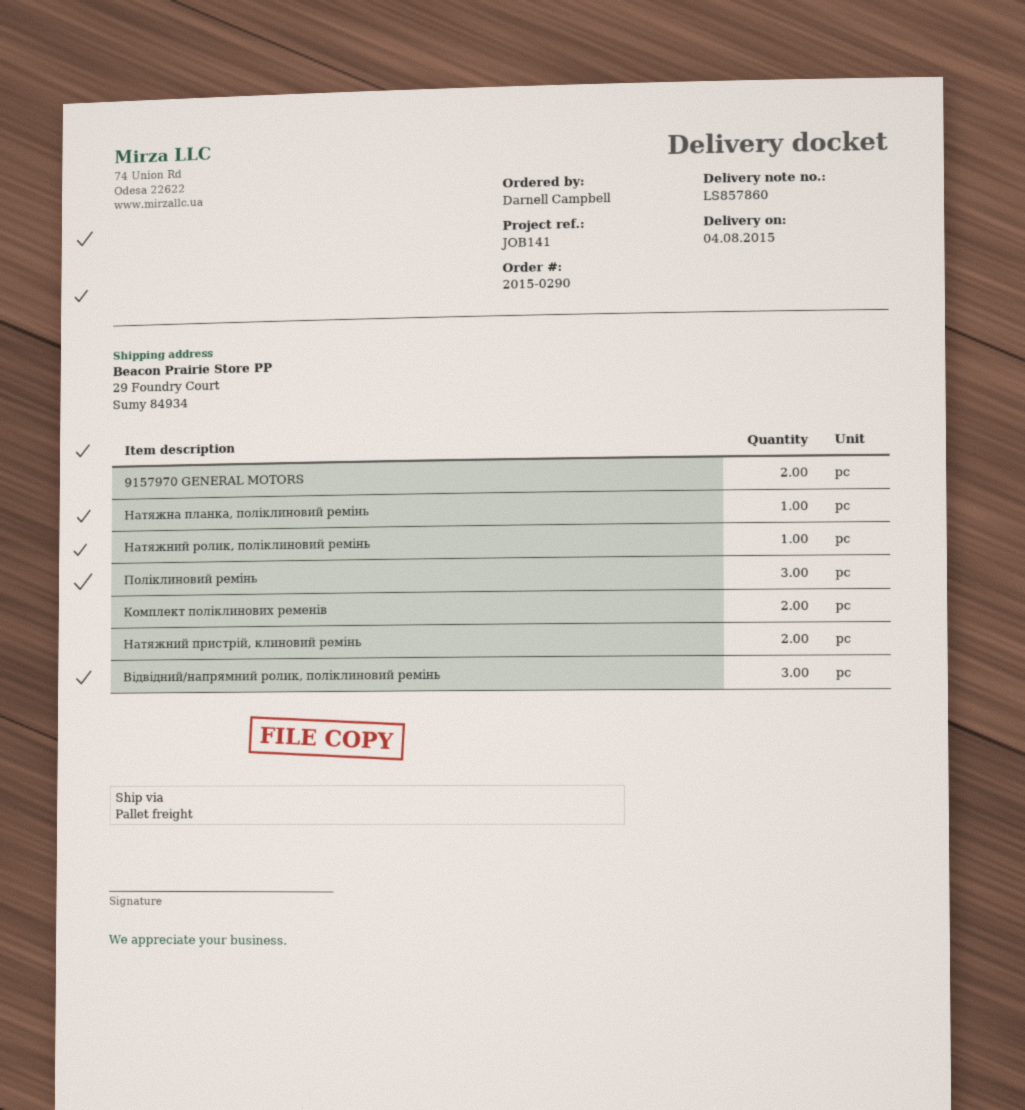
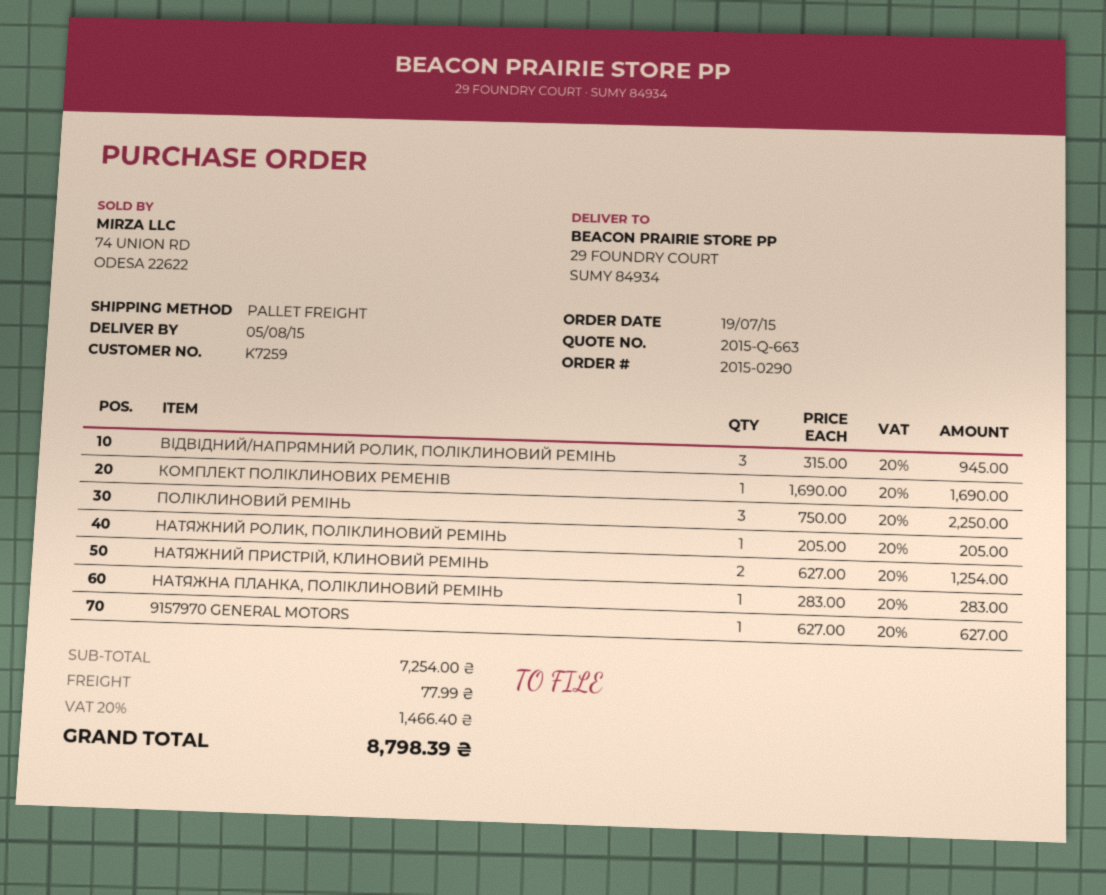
delivery date: 2015-08-04 -> 2015-08-05
9157970 GENERAL MOTORS: 2 -> 1
Комплект поліклинових ременів: 2 -> 1

